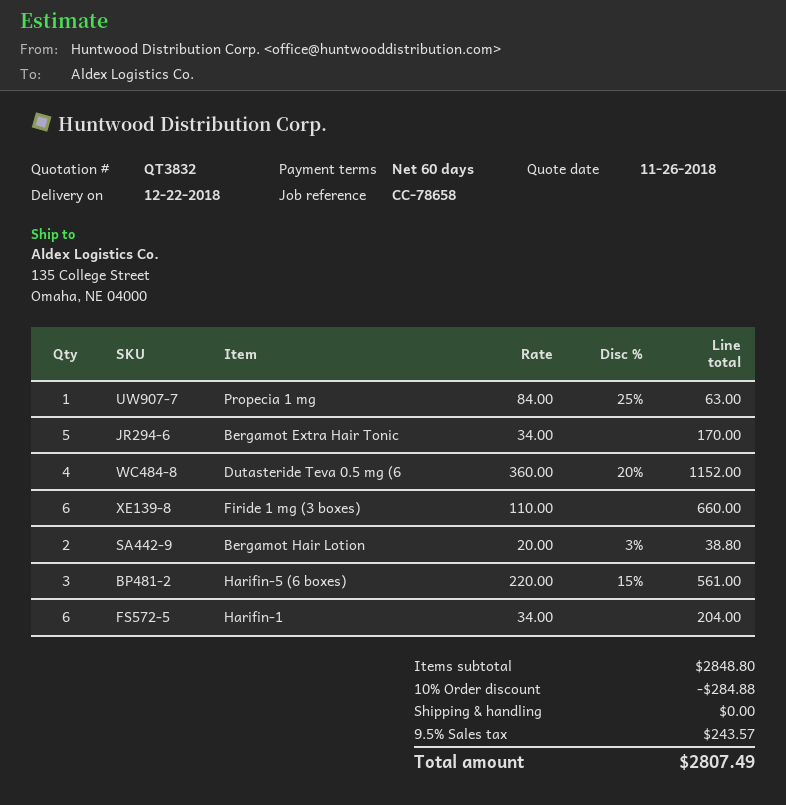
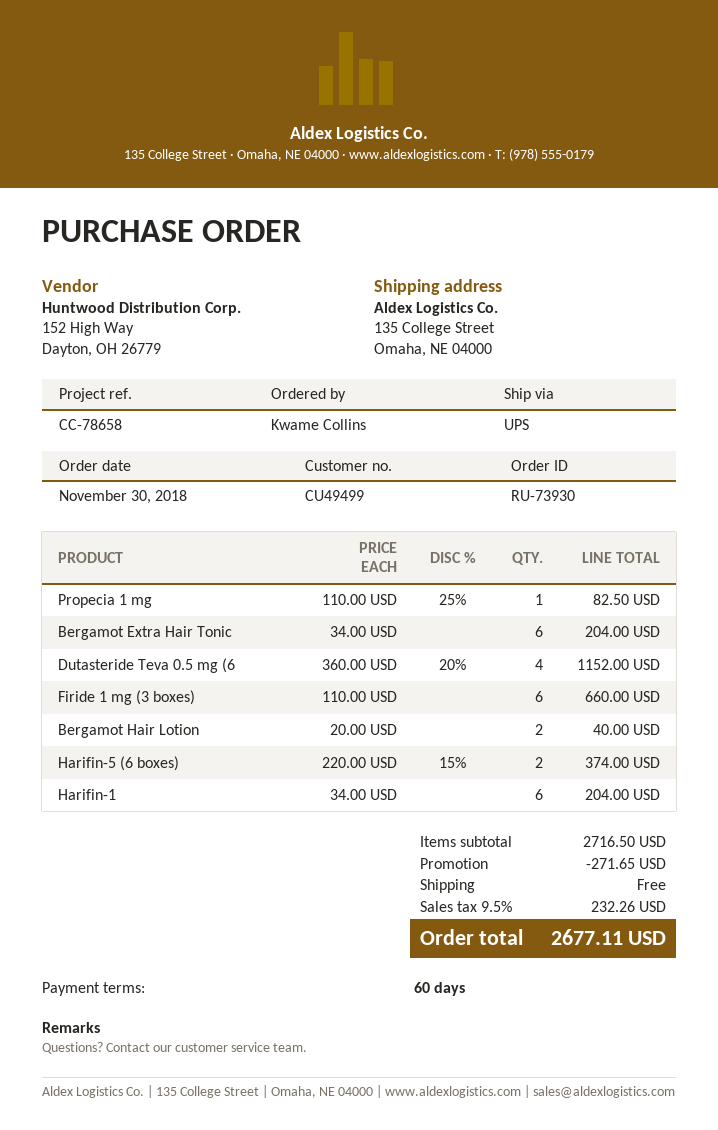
Propecia 1 mg: 1 x 84.00 - 25% = 63.00 -> 1 x 110.00 - 25% = 82.50
Bergamot Extra Hair Tonic: 5 x 34.00 = 170.00 -> 6 x 34.00 = 204.00
Bergamot Hair Lotion: 2 x 20.00 - 3% = 38.80 -> 2 x 20.00 = 40.00
Harifin-5 (6 boxes): 3 x 220.00 - 15% = 561.00 -> 2 x 220.00 - 15% = 374.00
subtotal: 2848.80 -> 2716.50
discount: 284.88 -> 271.65
tax: 9.5% = 243.57 -> 9.5% = 232.26
total: 2807.49 -> 2677.11

